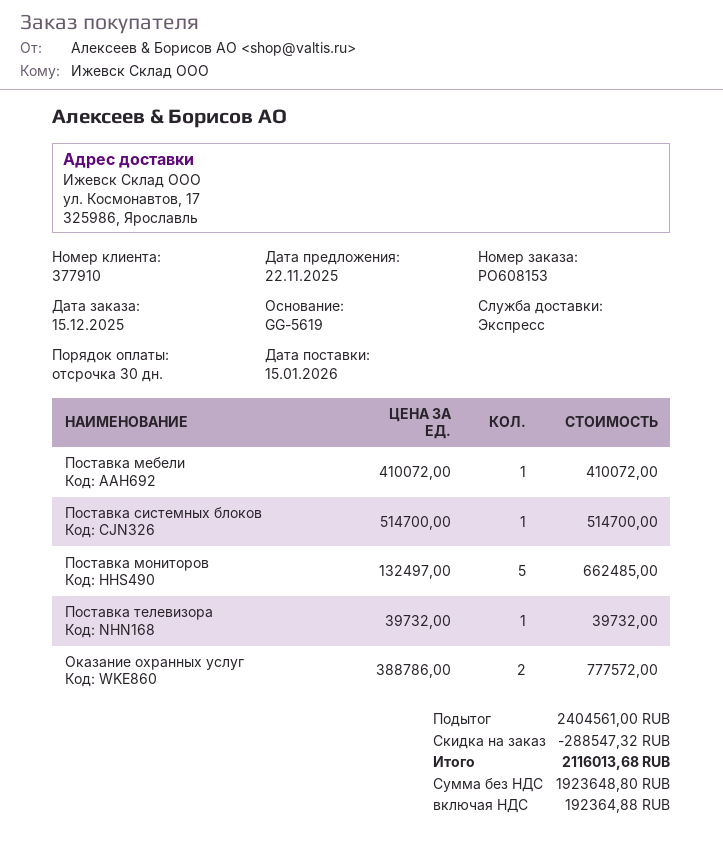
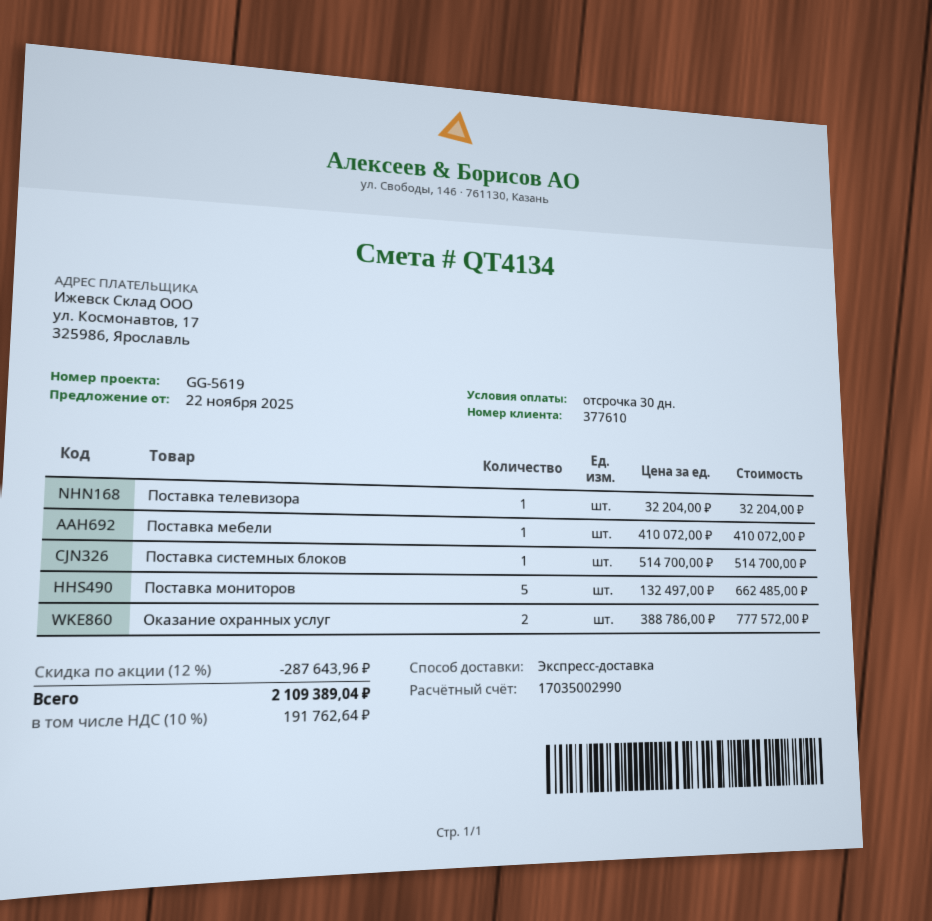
customer number: 377910 -> 377610
Поставка телевизора: 1 x 39732.00 = 39732.00 -> 1 x 32204.00 = 32204.00
discount: 288547.32 -> 287643.96
tax: 192364.88 -> 191762.64
total: 2116013.68 -> 2109389.04

